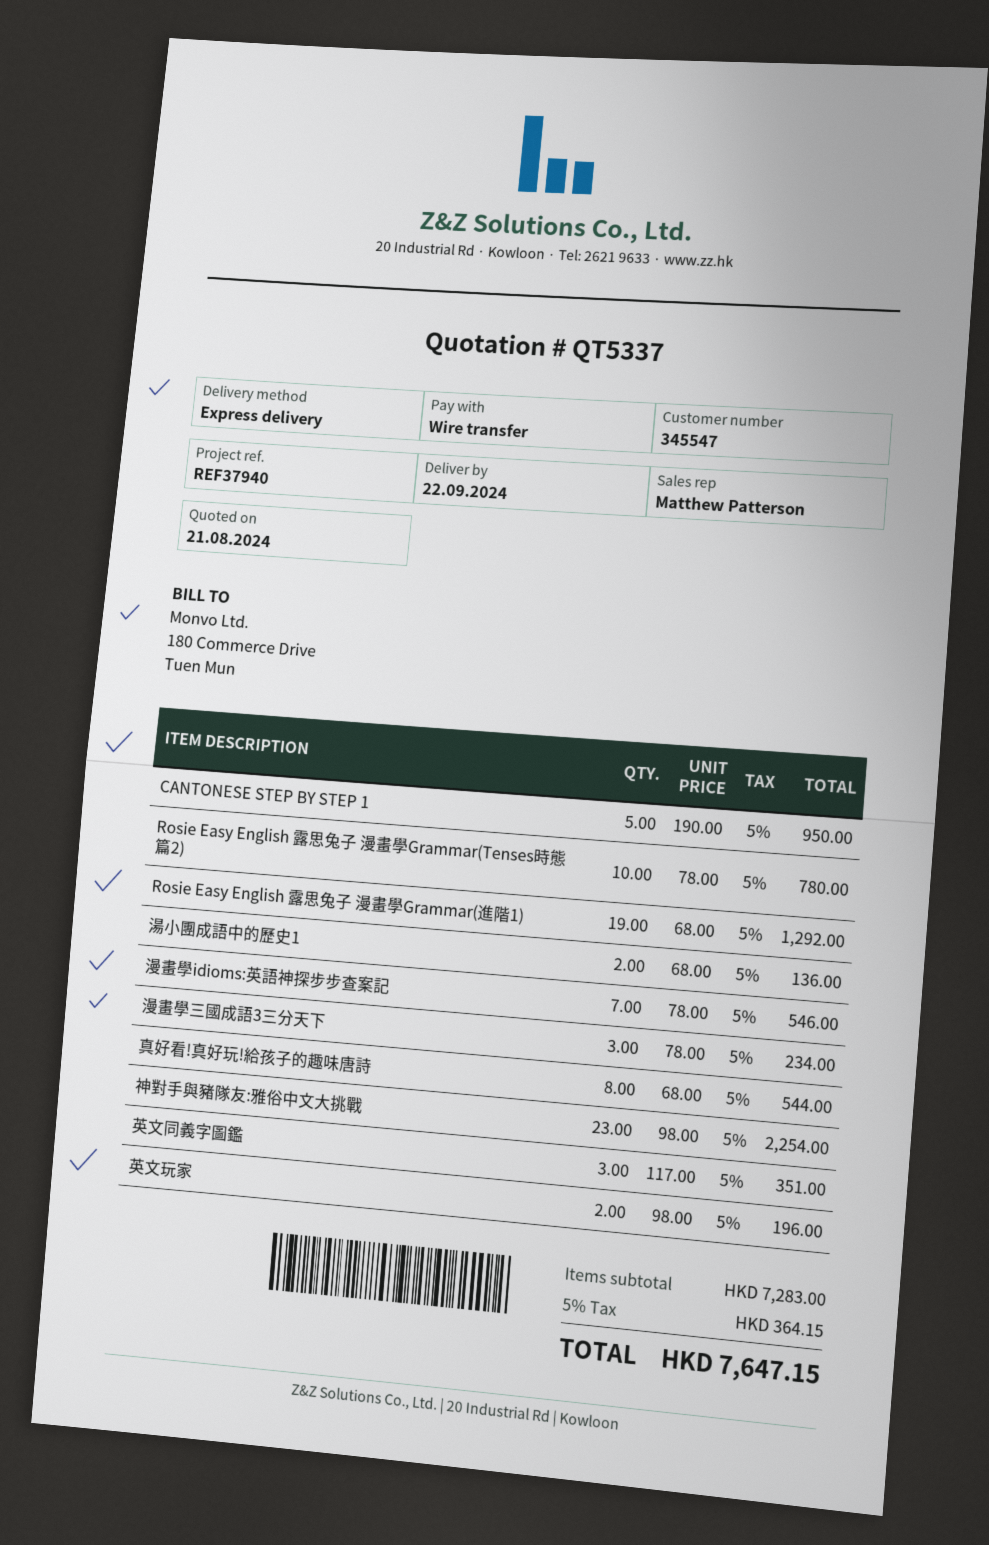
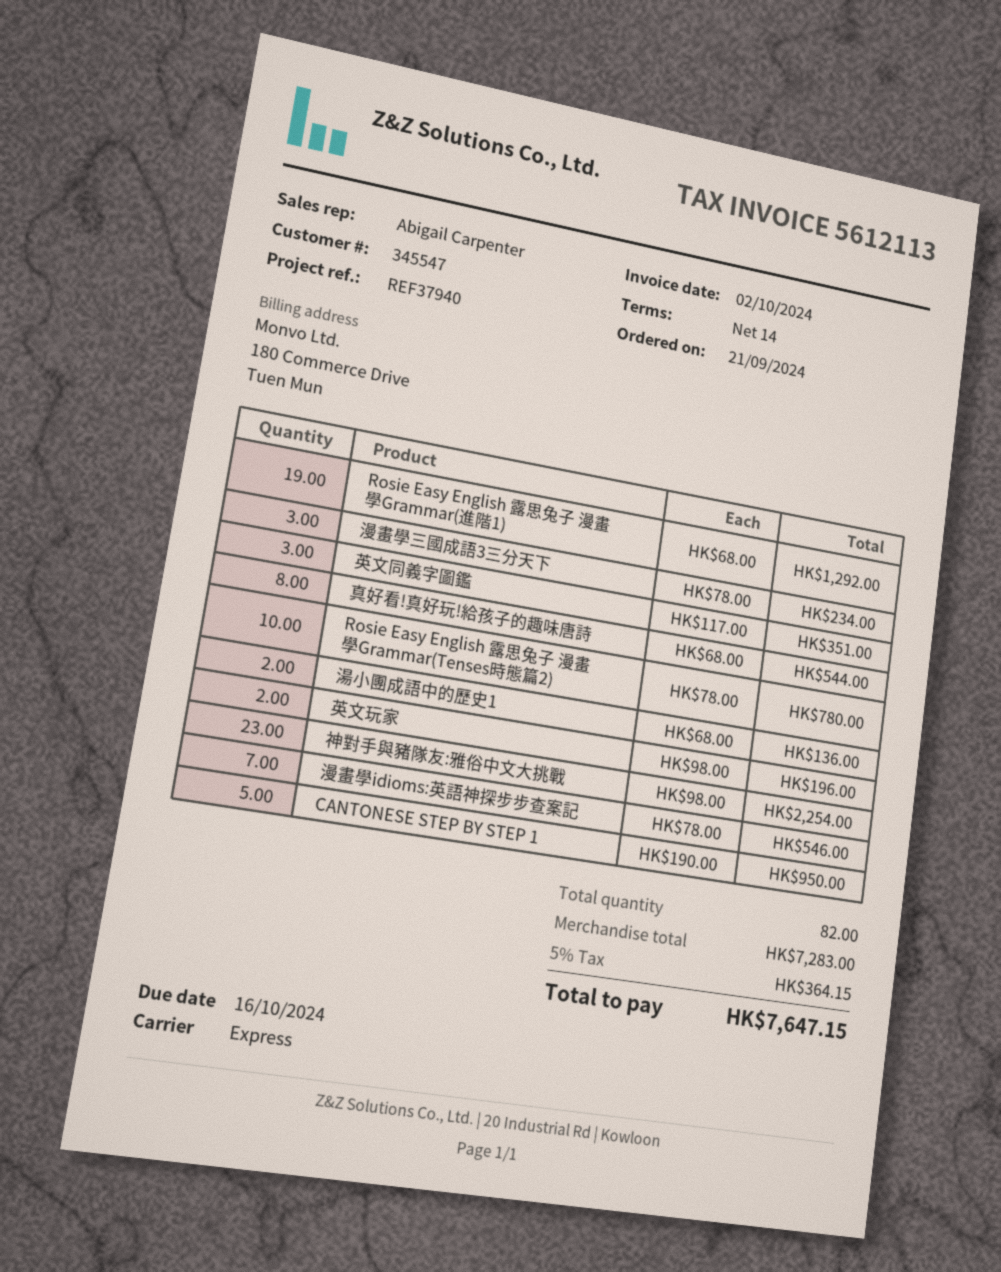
sales rep: Matthew Patterson -> Abigail Carpenter

